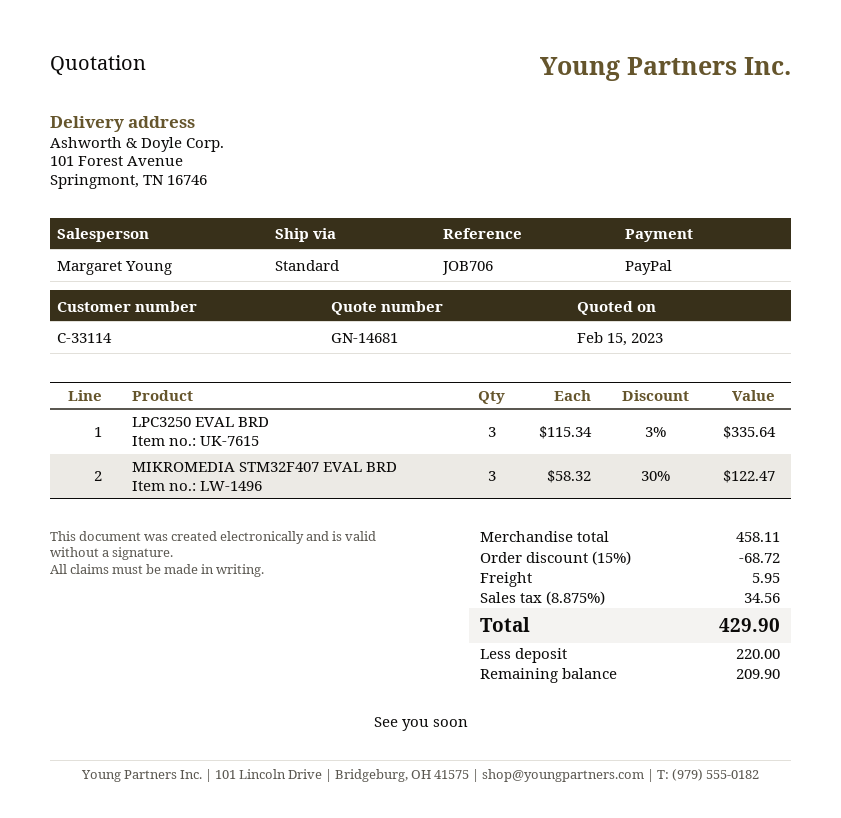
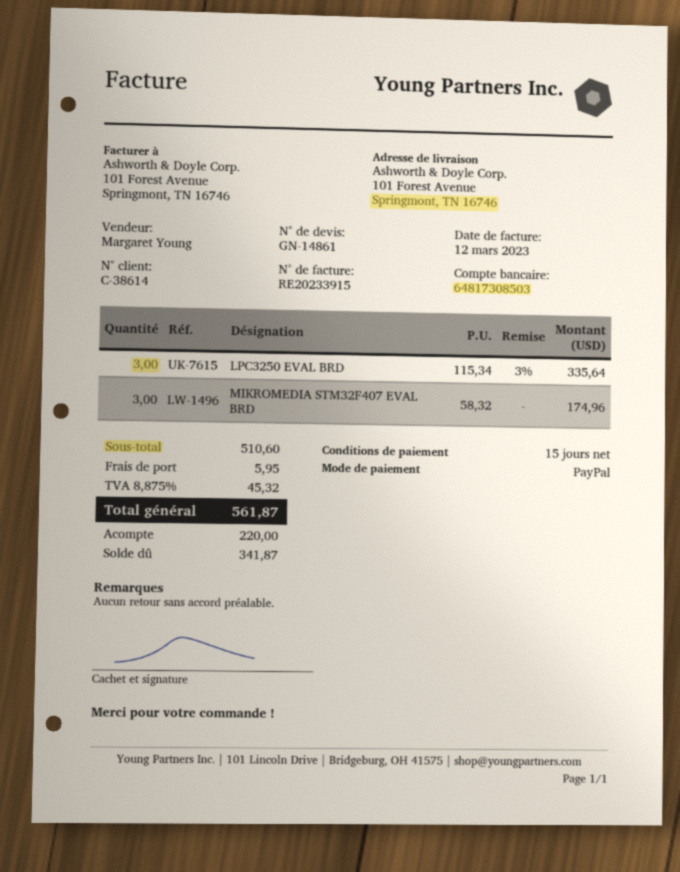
quote number: GN-14681 -> GN-14861
customer number: C-33114 -> C-38614
MIKROMEDIA STM32F407 EVAL BRD: 3 x 58.32 - 30% = 122.47 -> 3 x 58.32 = 174.96
subtotal: 458.11 -> 510.60
discount: 15% = 68.72 -> none
tax: 8.875% = 34.56 -> 8.875% = 45.32
total: 429.90 -> 561.87
balance: 209.90 -> 341.87

